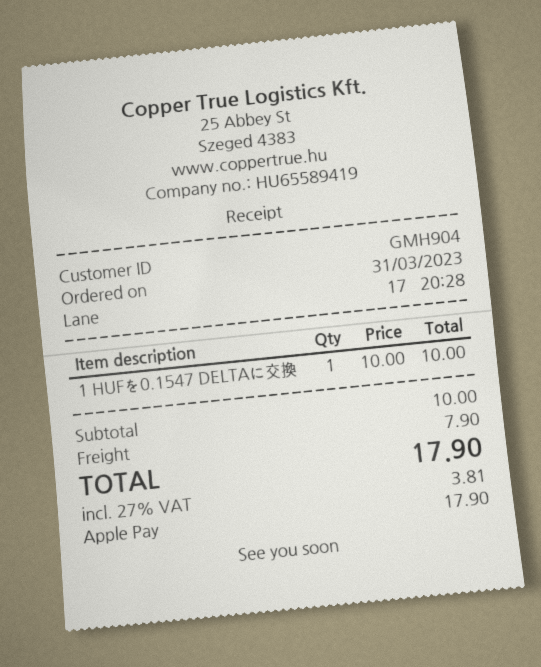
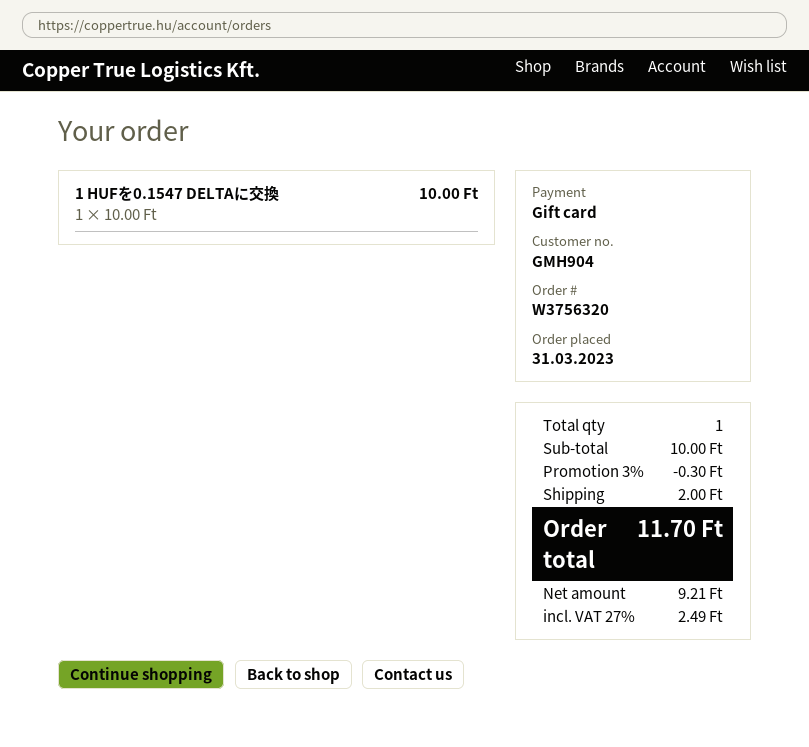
payment method: Apple Pay -> gift card
discount: none -> 3% = 0.30
shipping: 7.90 -> 2.00
tax: 27% = 3.81 -> 27% = 2.49
total: 17.90 -> 11.70

